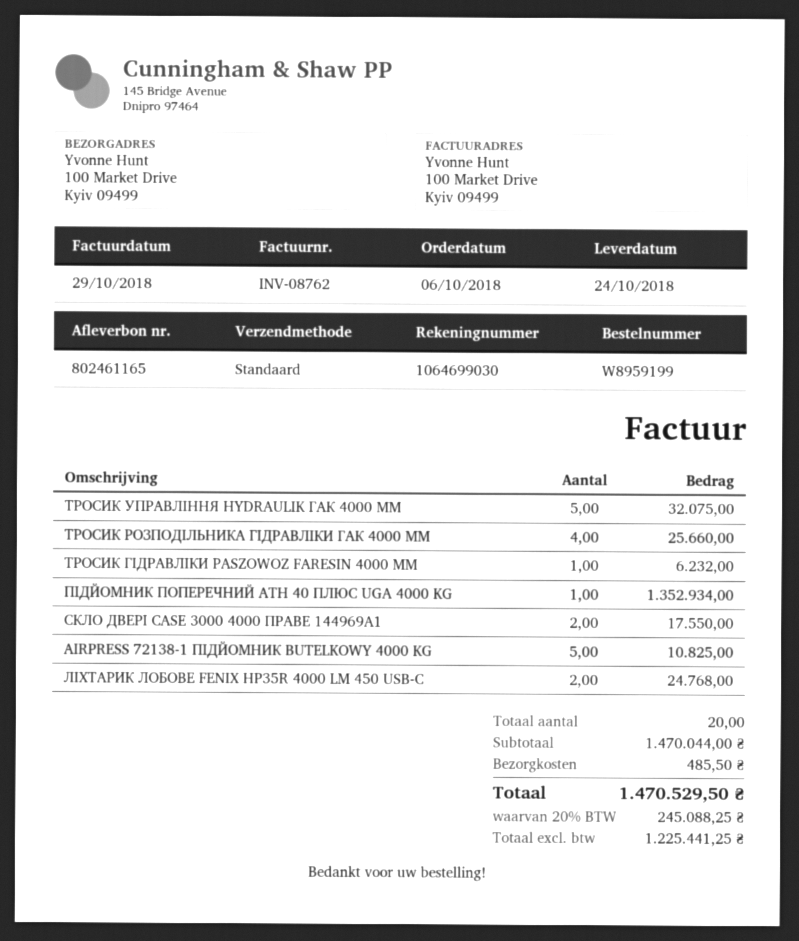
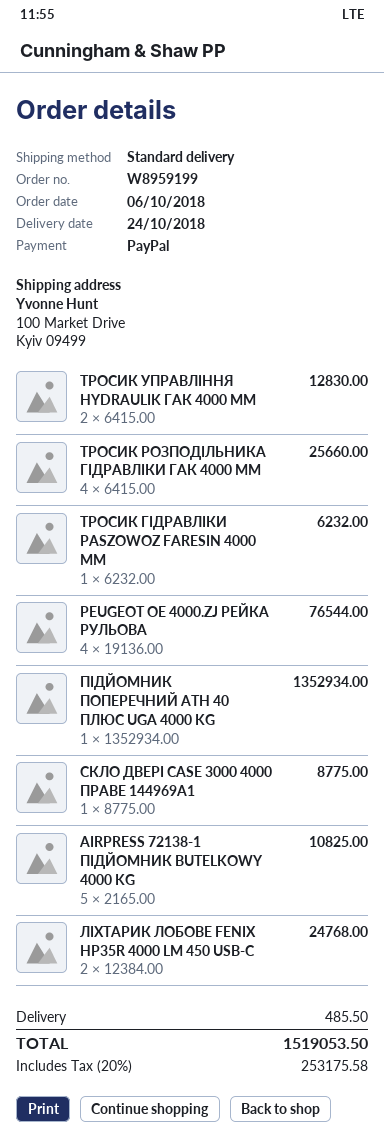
ТРОСИК УПРАВЛІННЯ HYDRAULIK ГАК 4000 MM: 5 for 32075.00 -> 2 for 12830.00
СКЛО ДВЕРІ CASE 3000 4000 ПРАВЕ 144969A1: 2 for 17550.00 -> 1 for 8775.00
PEUGEOT OE 4000.ZJ РЕЙКА РУЛЬОВА: none -> 4 for 76544.00
tax: 20% = 245088.25 -> 20% = 253175.58
total: 1470529.50 -> 1519053.50

